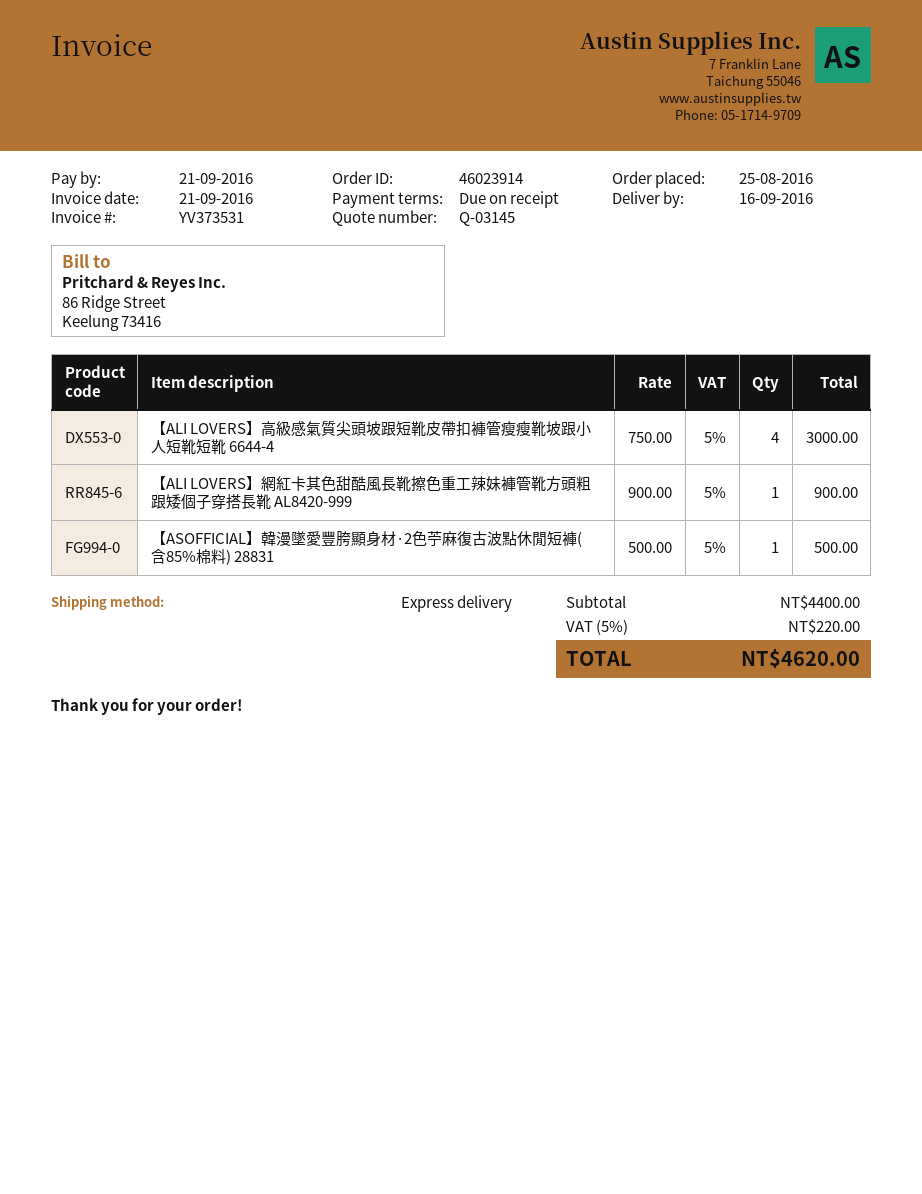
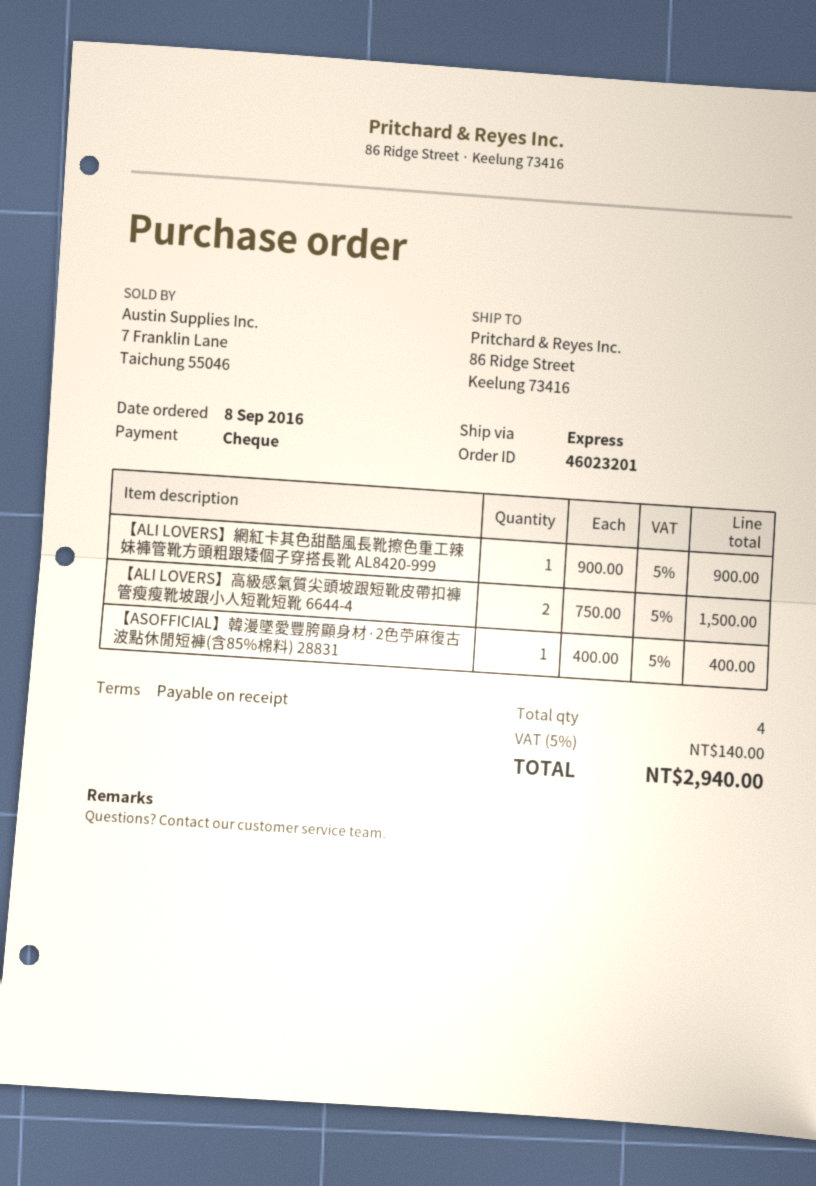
order number: 46023914 -> 46023201
order date: 2016-08-25 -> 2016-09-08
【ALI LOVERS】高級感氣質尖頭坡跟短靴皮帶扣褲管瘦瘦靴坡跟小人短靴短靴 6644-4: 4 x 750.00 = 3000.00 -> 2 x 750.00 = 1500.00
【ASOFFICIAL】韓漫墜愛豐胯顯身材·2色苧麻復古波點休閒短褲(含85%棉料) 28831: 1 x 500.00 = 500.00 -> 1 x 400.00 = 400.00
tax: 5% = 220.00 -> 5% = 140.00
total: 4620.00 -> 2940.00

